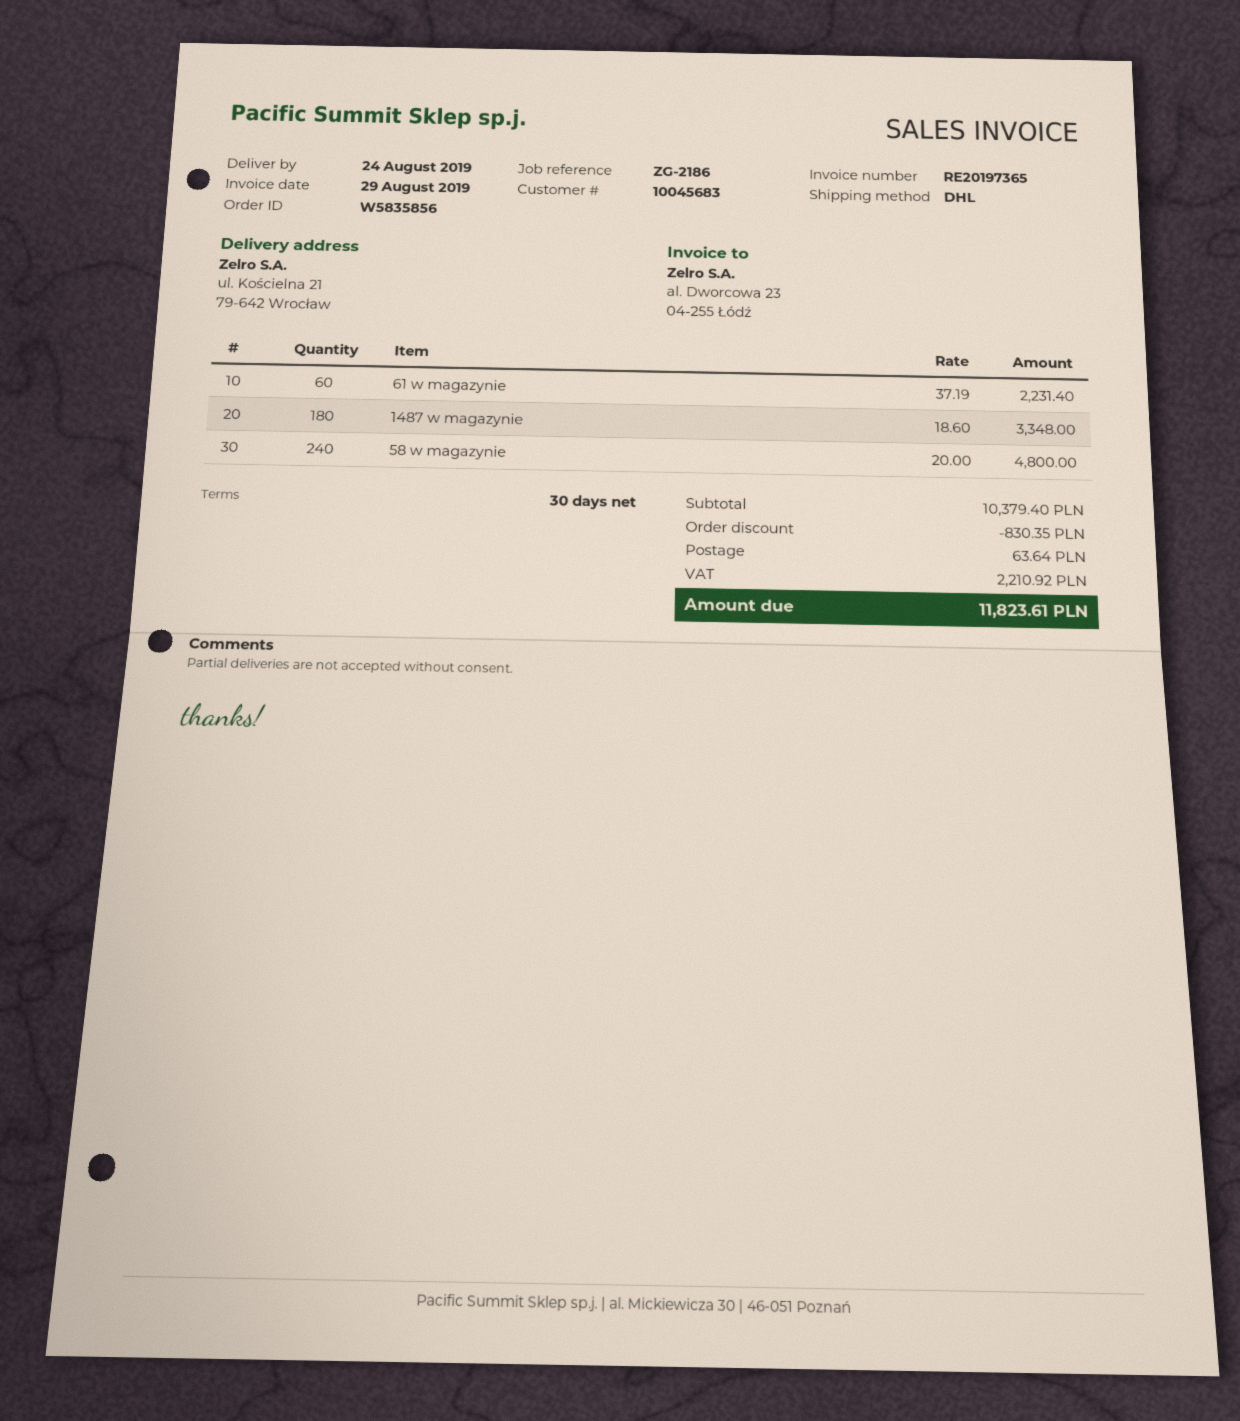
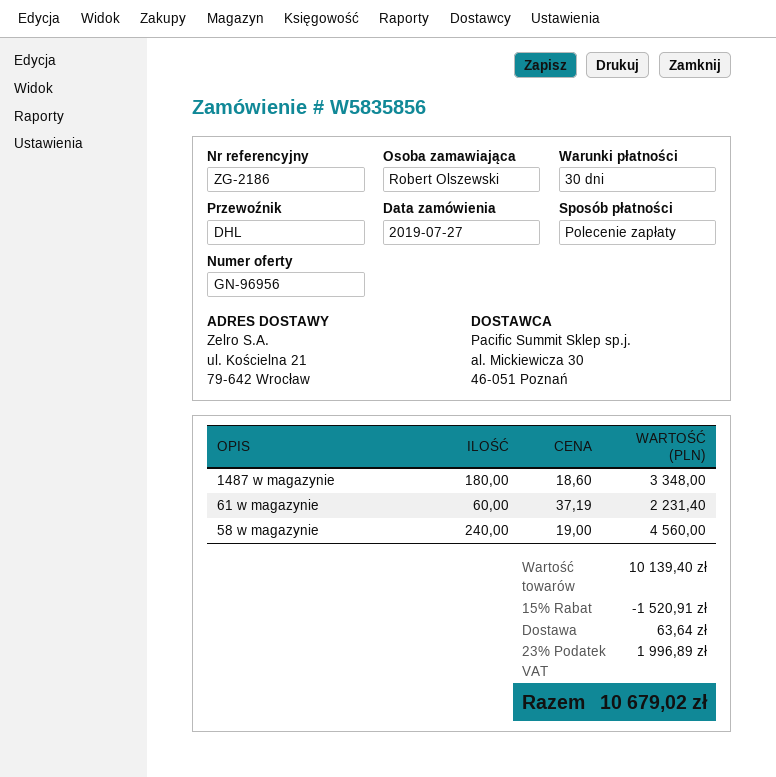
58 w magazynie: 240 x 20.00 = 4800.00 -> 240 x 19.00 = 4560.00
subtotal: 10379.40 -> 10139.40
discount: 830.35 -> 1520.91
tax: 2210.92 -> 1996.89
total: 11823.61 -> 10679.02

